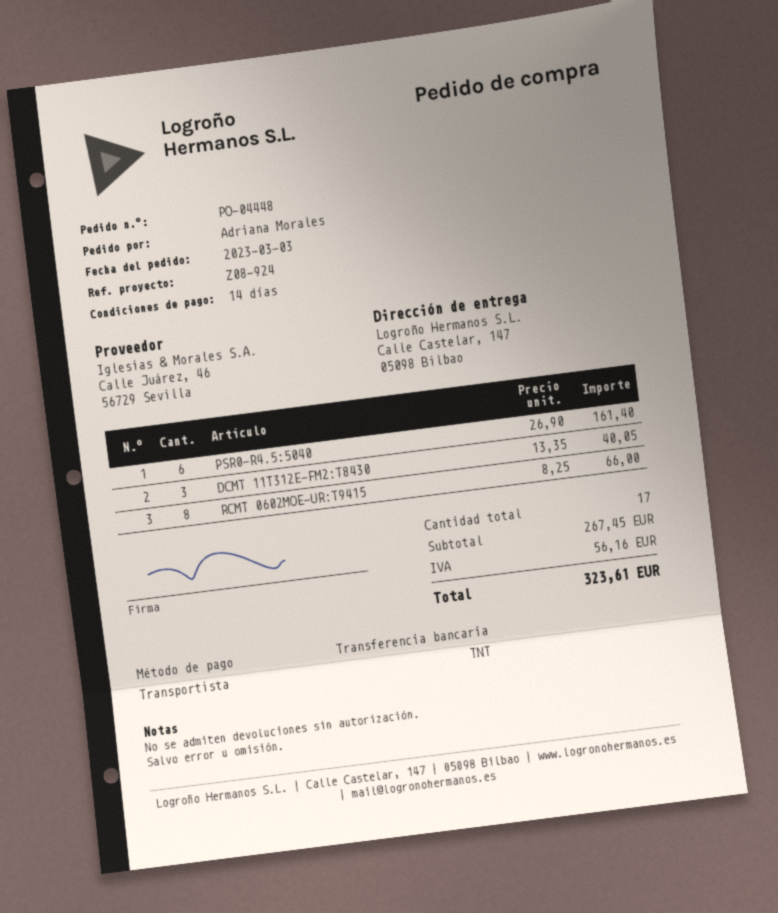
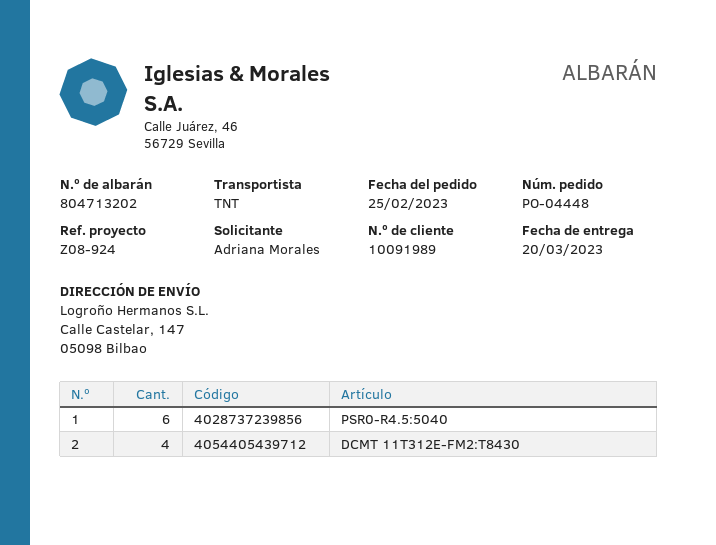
order date: 2023-03-03 -> 2023-02-25
DCMT 11T312E-FM2:T8430: 3 -> 4
RCMT 0602MOE-UR:T9415: 8 -> none

